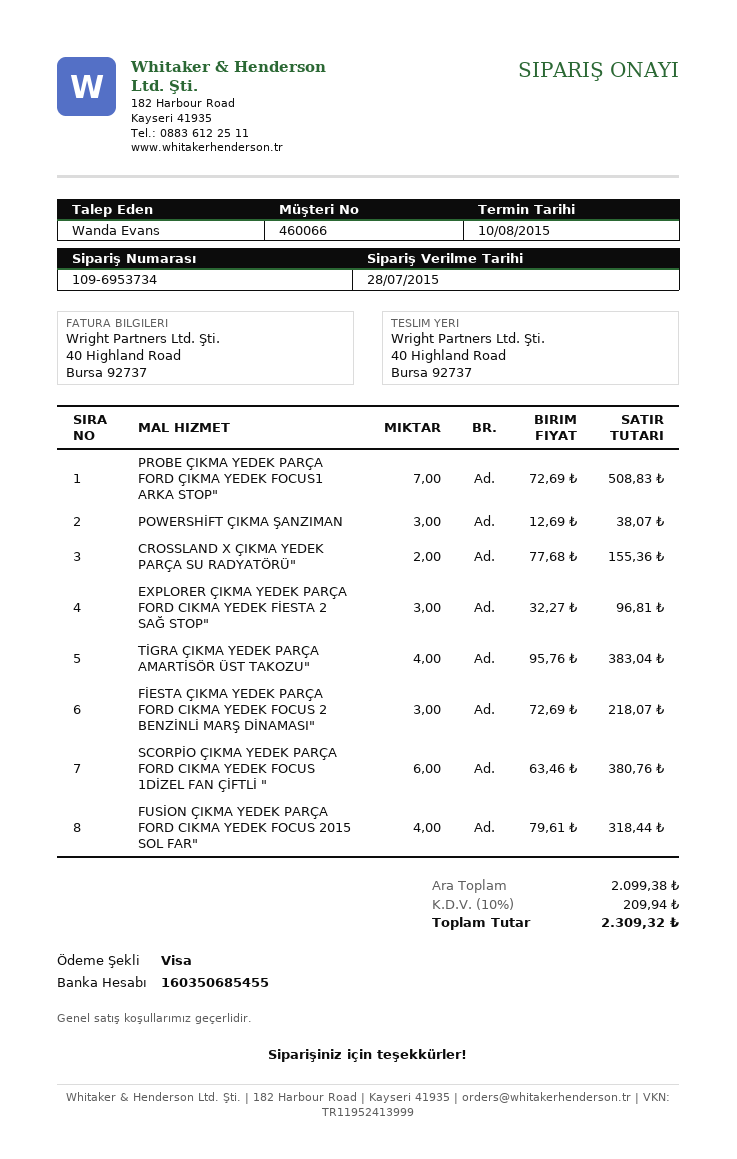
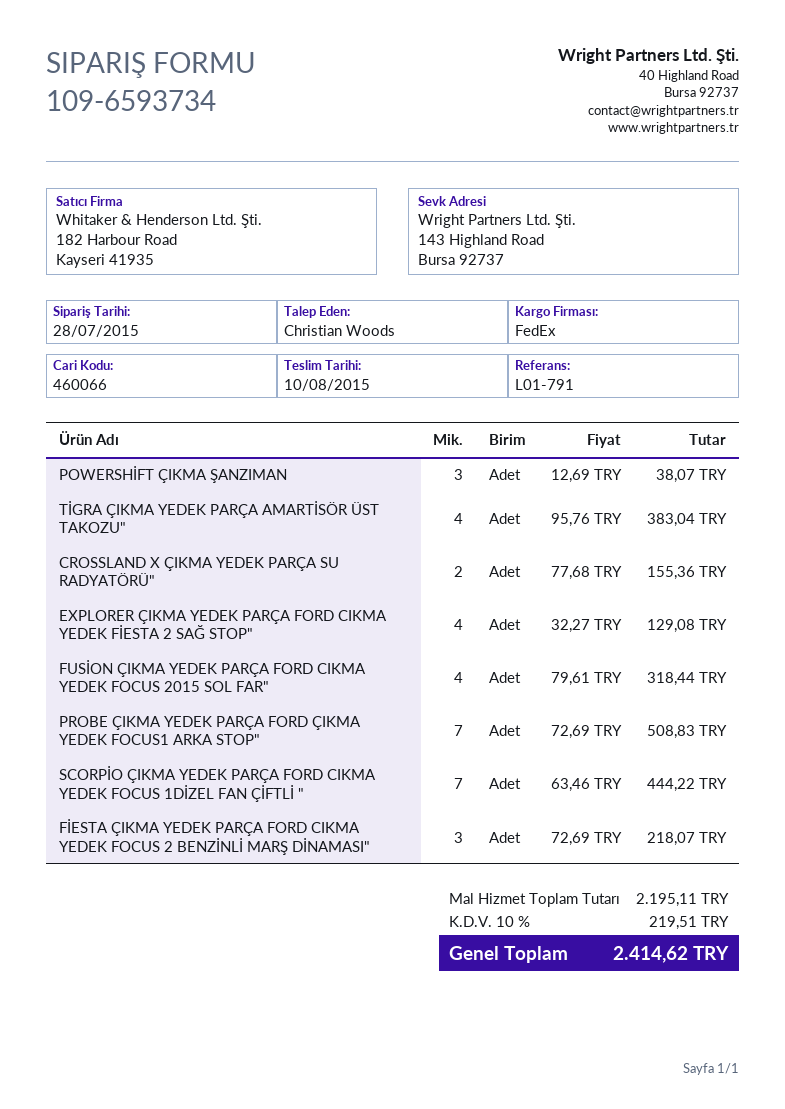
order number: 109-6953734 -> 109-6593734
ordered by: Wanda Evans -> Christian Woods
ship to: 40 Highland Road, Bursa 92737 -> 143 Highland Road, Bursa 92737
EXPLORER ÇIKMA YEDEK PARÇA FORD CIKMA YEDEK FİESTA 2 SAĞ STOP": 3 x 32.27 = 96.81 -> 4 x 32.27 = 129.08
SCORPİO ÇIKMA YEDEK PARÇA FORD CIKMA YEDEK FOCUS 1DİZEL FAN ÇİFTLİ ": 6 x 63.46 = 380.76 -> 7 x 63.46 = 444.22
subtotal: 2099.38 -> 2195.11
tax: 10% = 209.94 -> 10% = 219.51
total: 2309.32 -> 2414.62

